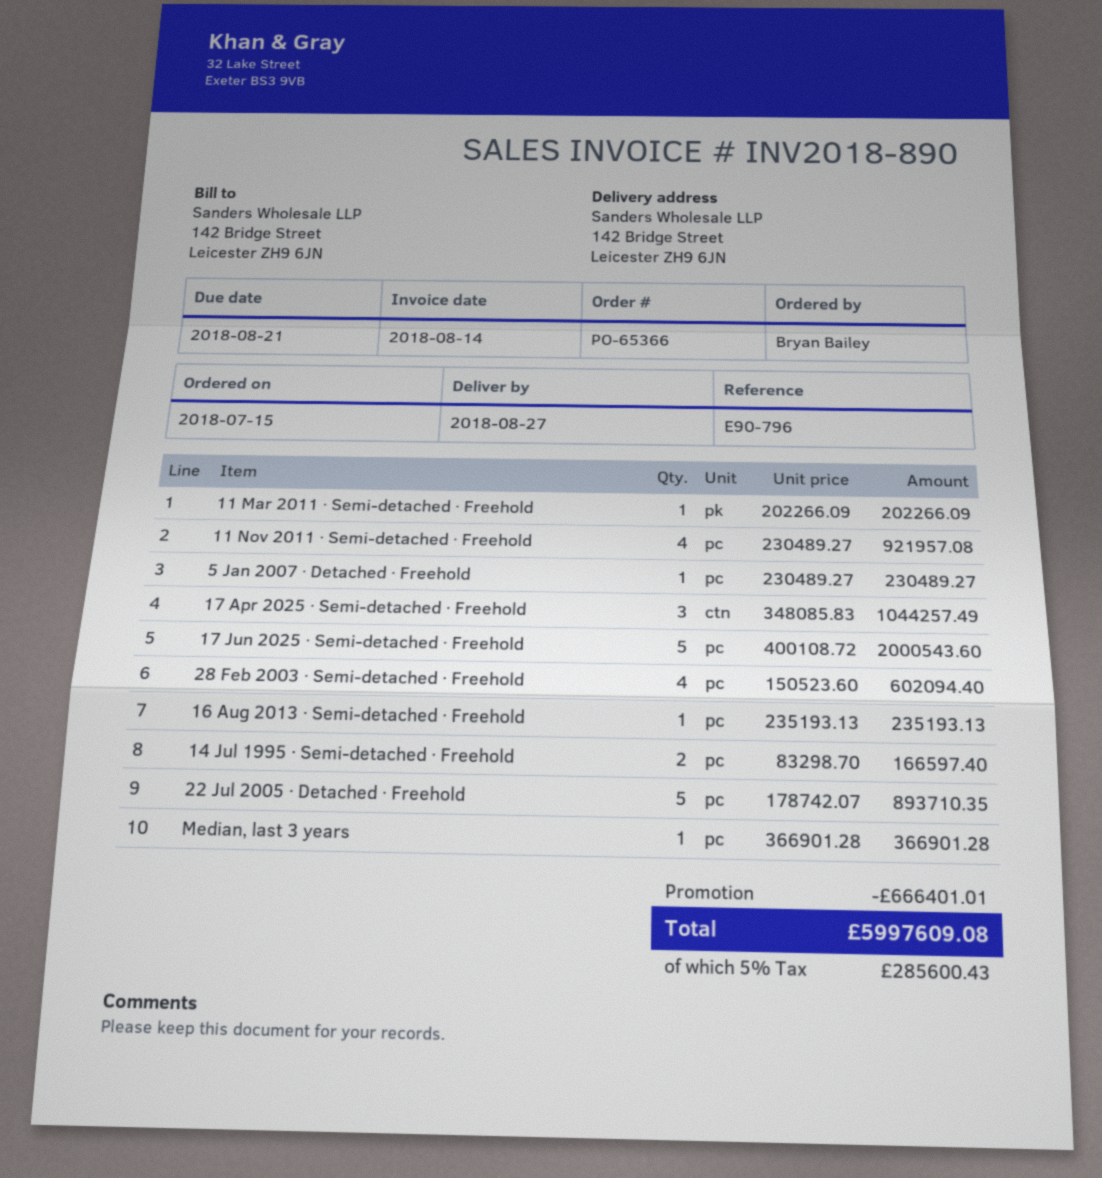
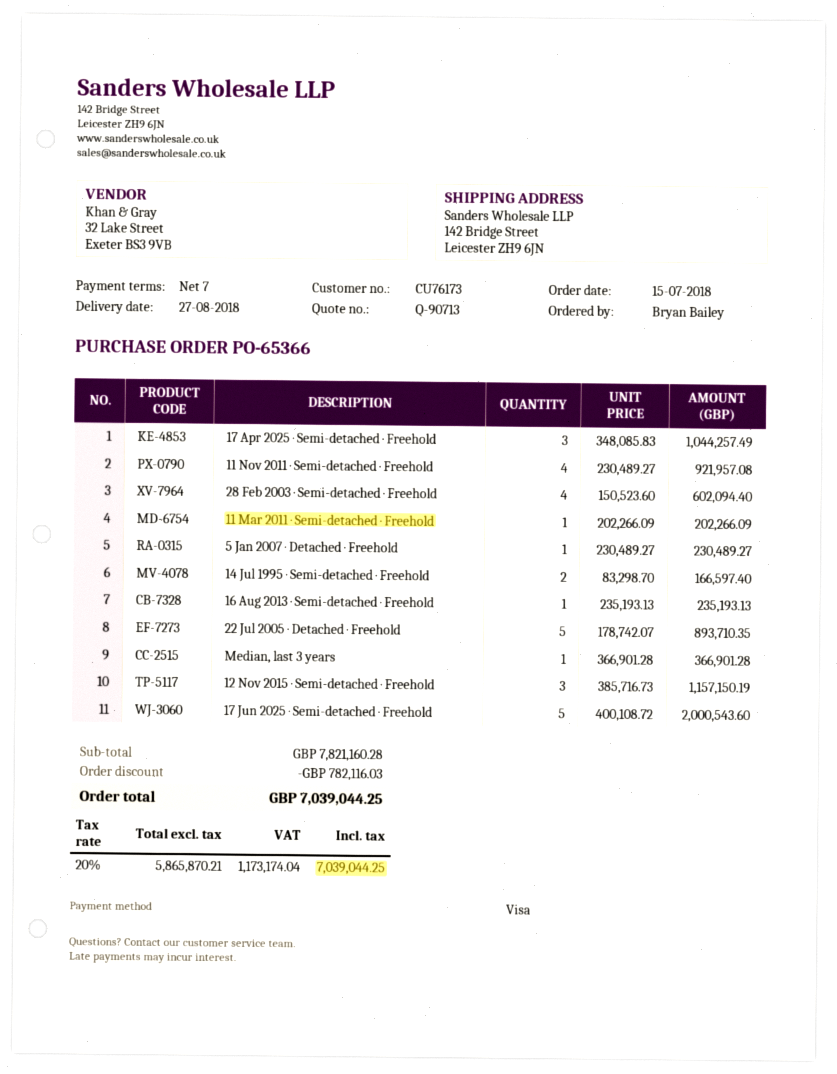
12 Nov 2015 · Semi-detached · Freehold: none -> 3 x 385716.73 = 1157150.19
discount: 666401.01 -> 782116.03
tax: 5% = 285600.43 -> 20% = 1173174.04
total: 5997609.08 -> 7039044.25

